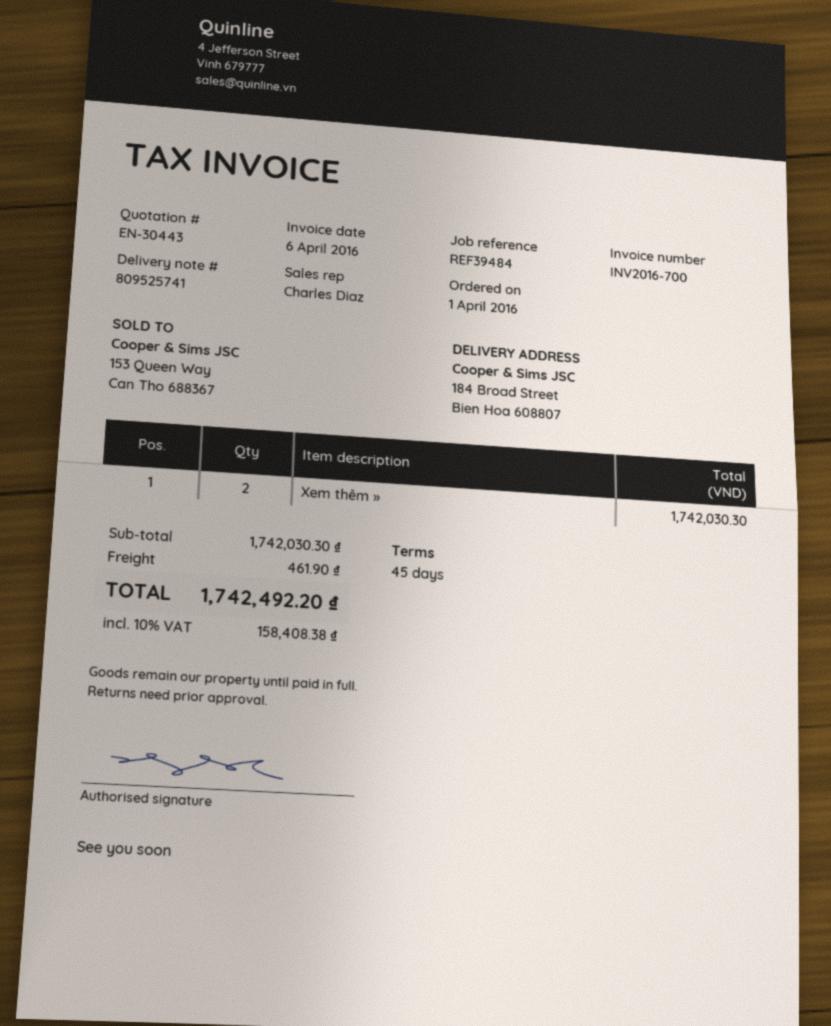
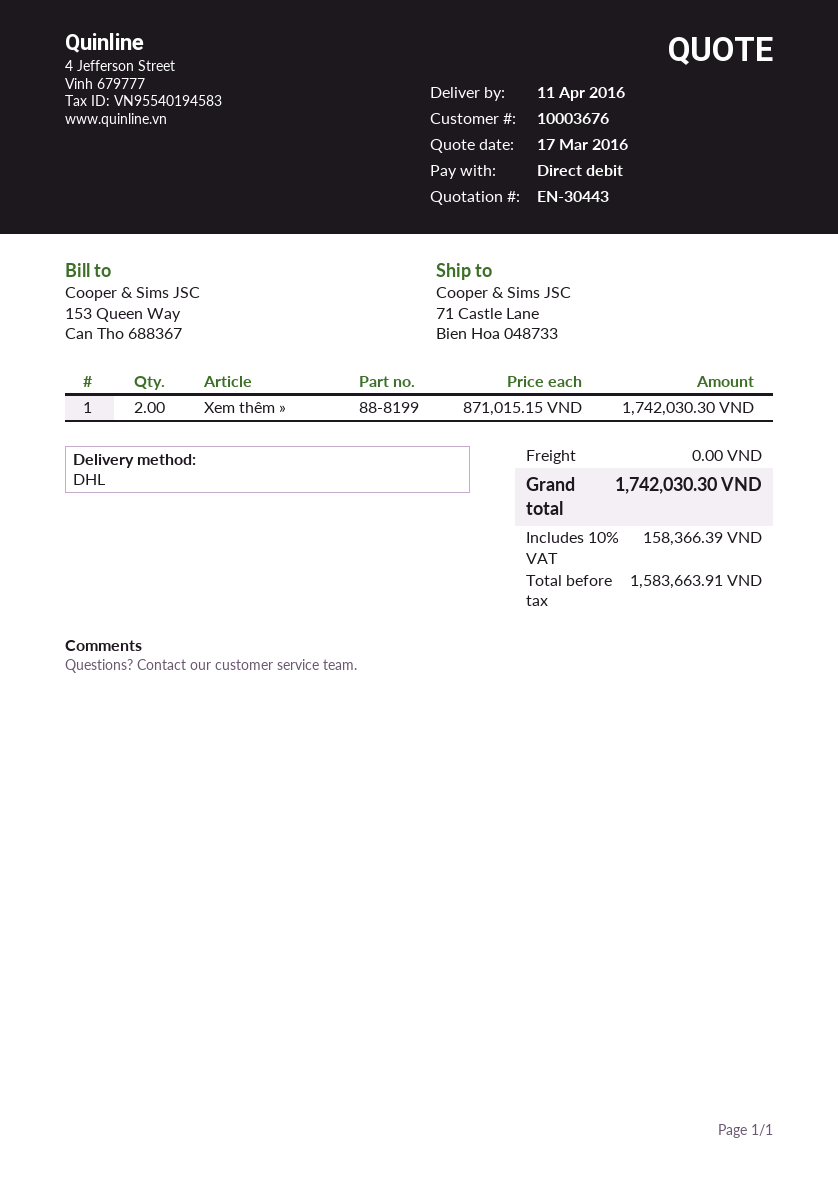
ship to: 184 Broad Street, Bien Hoa 608807 -> 71 Castle Lane, Bien Hoa 048733
shipping: 461.90 -> 0.00
tax: 10% = 158408.38 -> 10% = 158366.39
total: 1742492.20 -> 1742030.30

